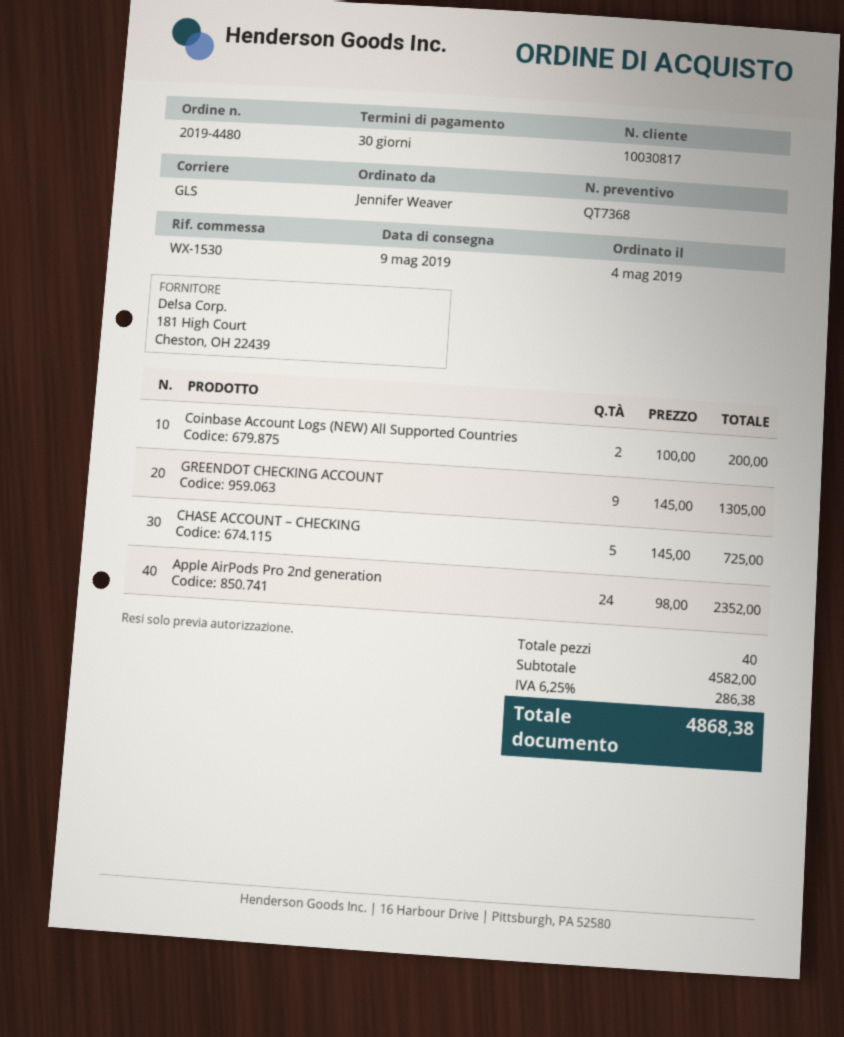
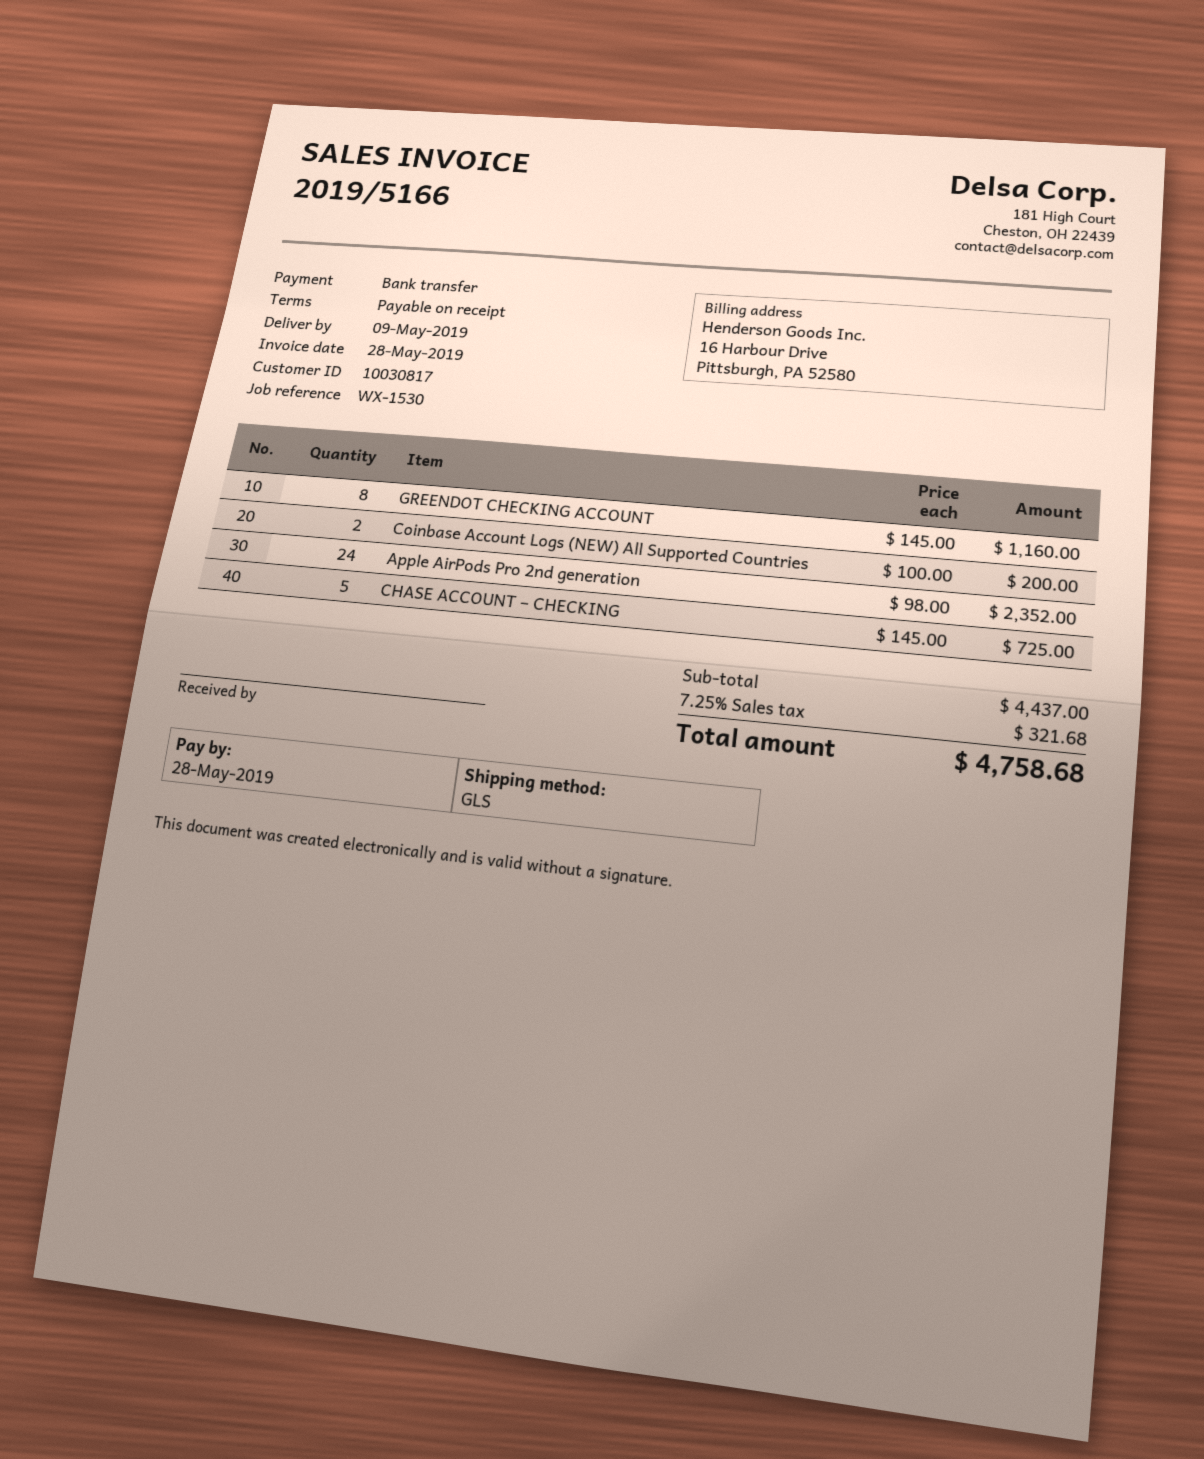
payment terms: 30 days -> on receipt
GREENDOT CHECKING ACCOUNT: 9 x 145.00 = 1305.00 -> 8 x 145.00 = 1160.00
subtotal: 4582.00 -> 4437.00
tax: 6.25% = 286.38 -> 7.25% = 321.68
total: 4868.38 -> 4758.68

